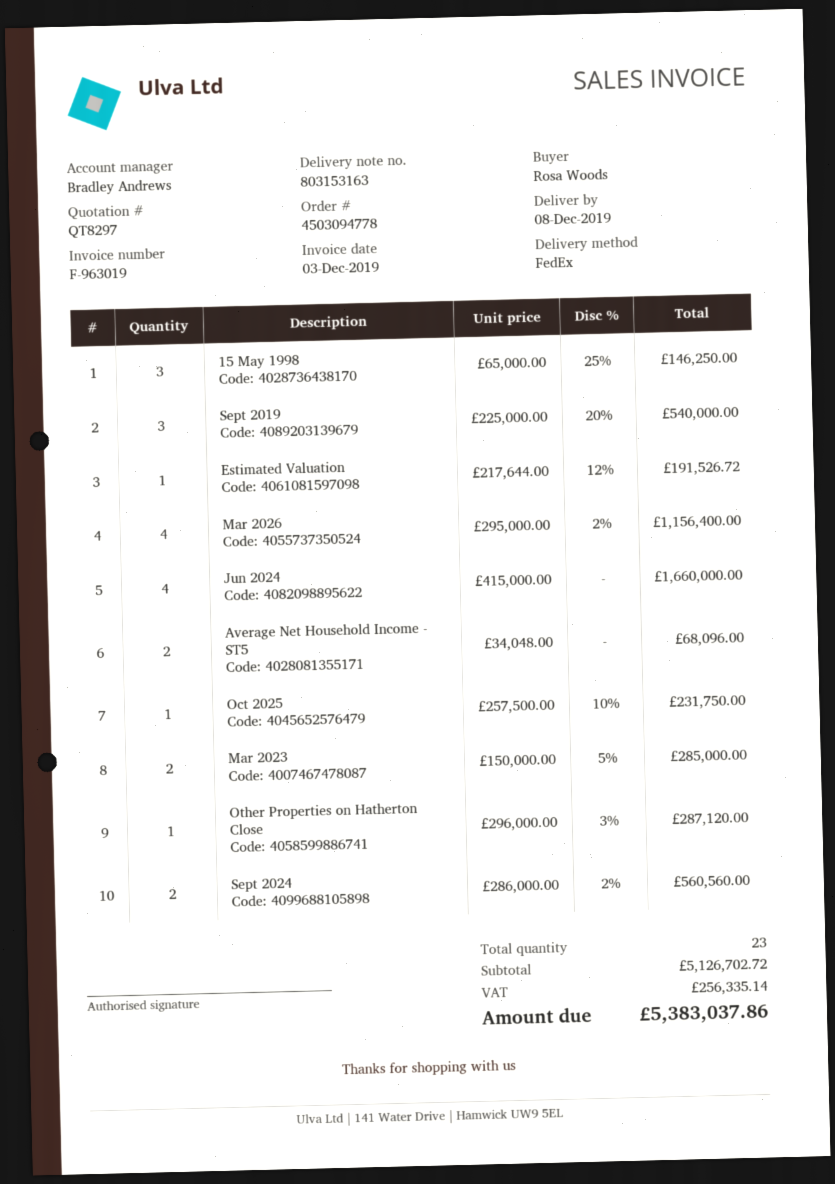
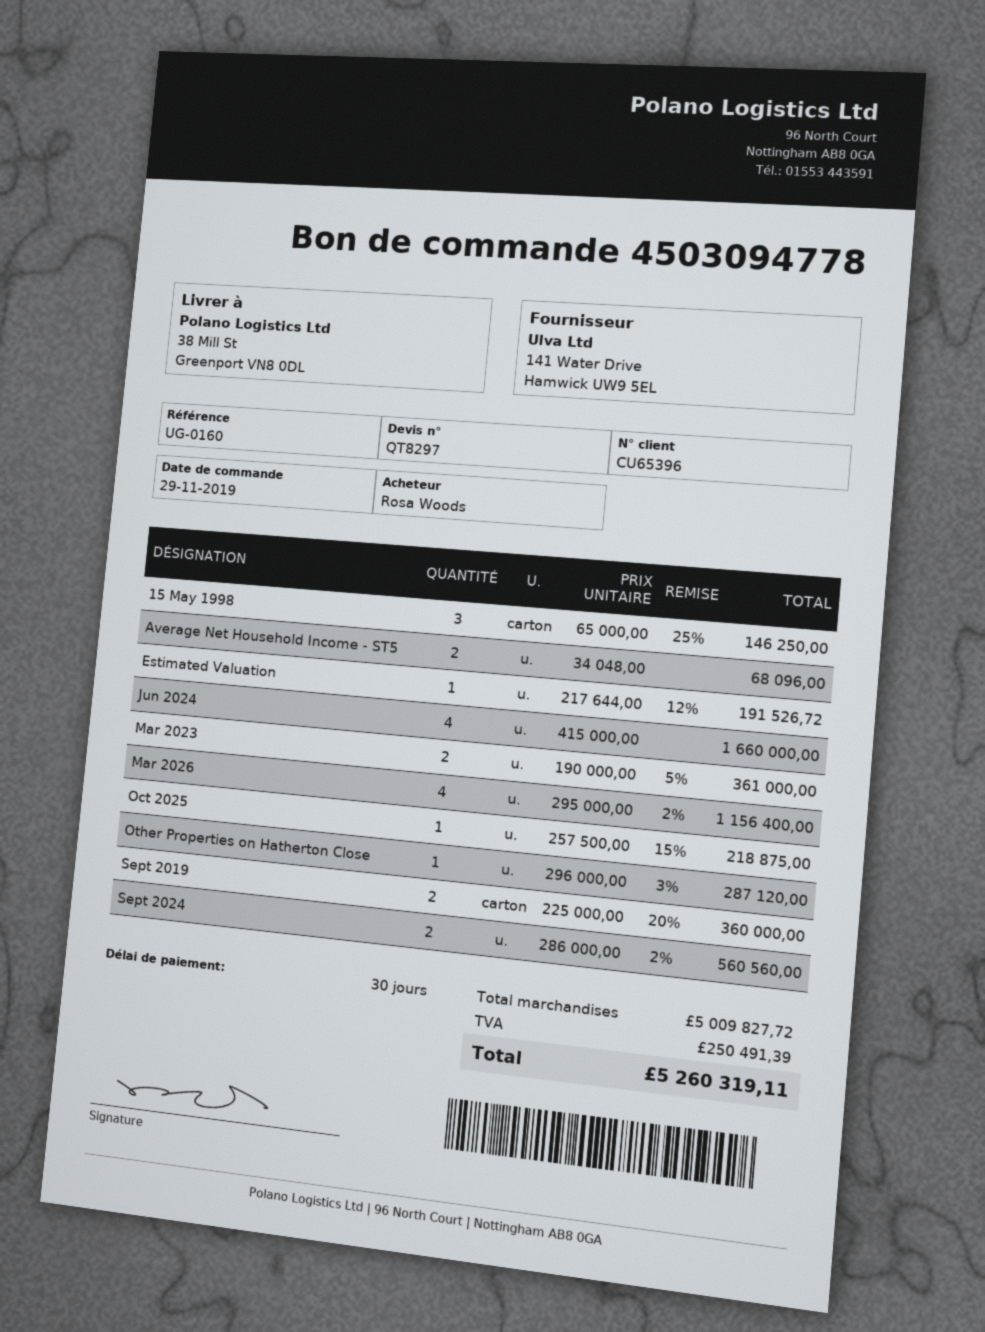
Sept 2019: 3 x 225000.00 - 20% = 540000.00 -> 2 x 225000.00 - 20% = 360000.00
Oct 2025: 1 x 257500.00 - 10% = 231750.00 -> 1 x 257500.00 - 15% = 218875.00
Mar 2023: 2 x 150000.00 - 5% = 285000.00 -> 2 x 190000.00 - 5% = 361000.00
subtotal: 5126702.72 -> 5009827.72
tax: 256335.14 -> 250491.39
total: 5383037.86 -> 5260319.11

